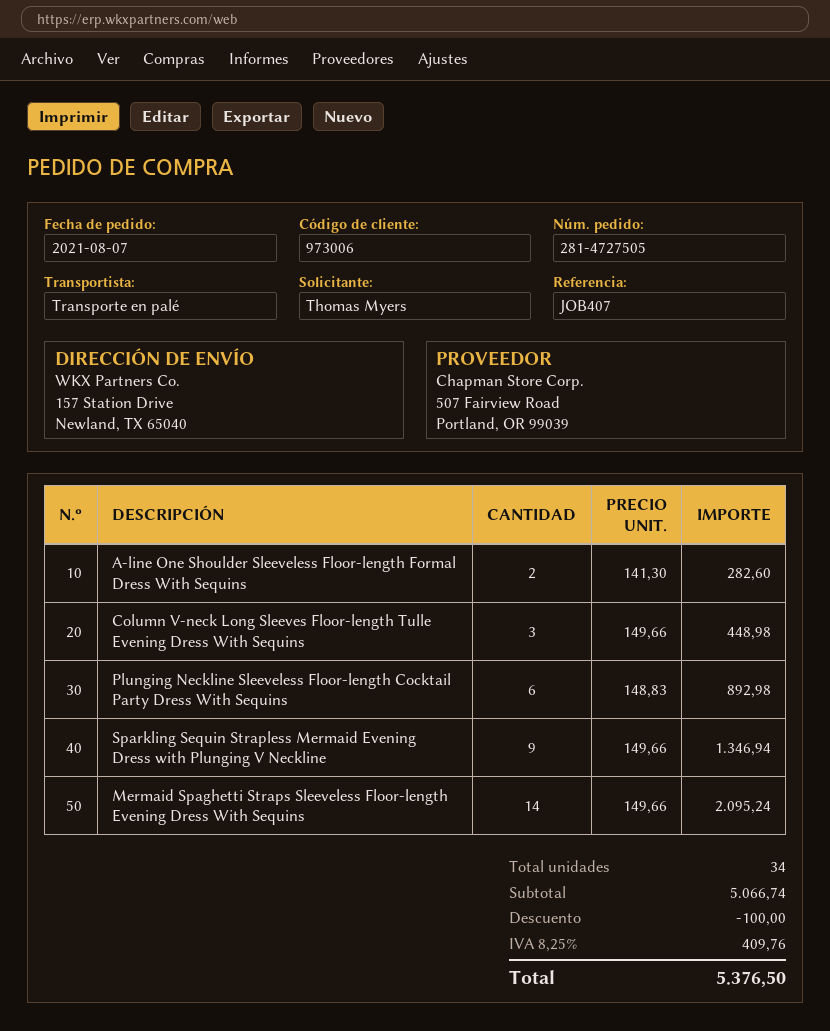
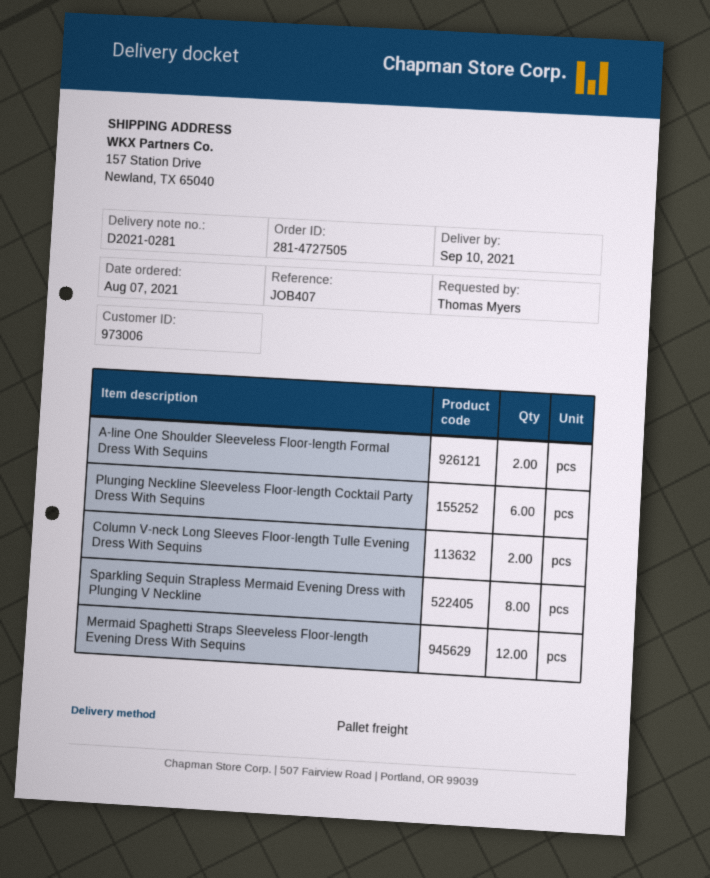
Column V-neck Long Sleeves Floor-length Tulle Evening Dress With Sequins: 3 -> 2
Sparkling Sequin Strapless Mermaid Evening Dress with Plunging V Neckline: 9 -> 8
Mermaid Spaghetti Straps Sleeveless Floor-length Evening Dress With Sequins: 14 -> 12

